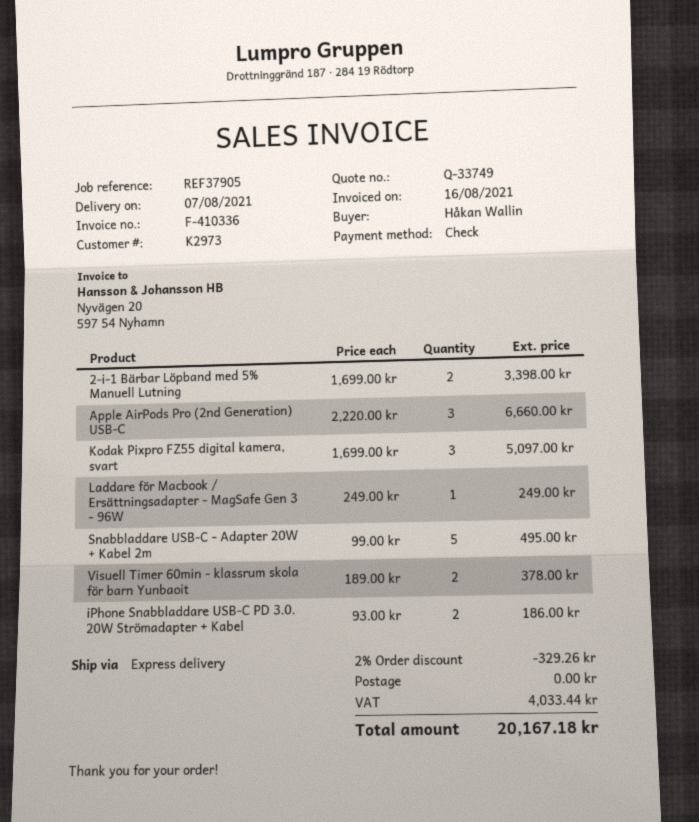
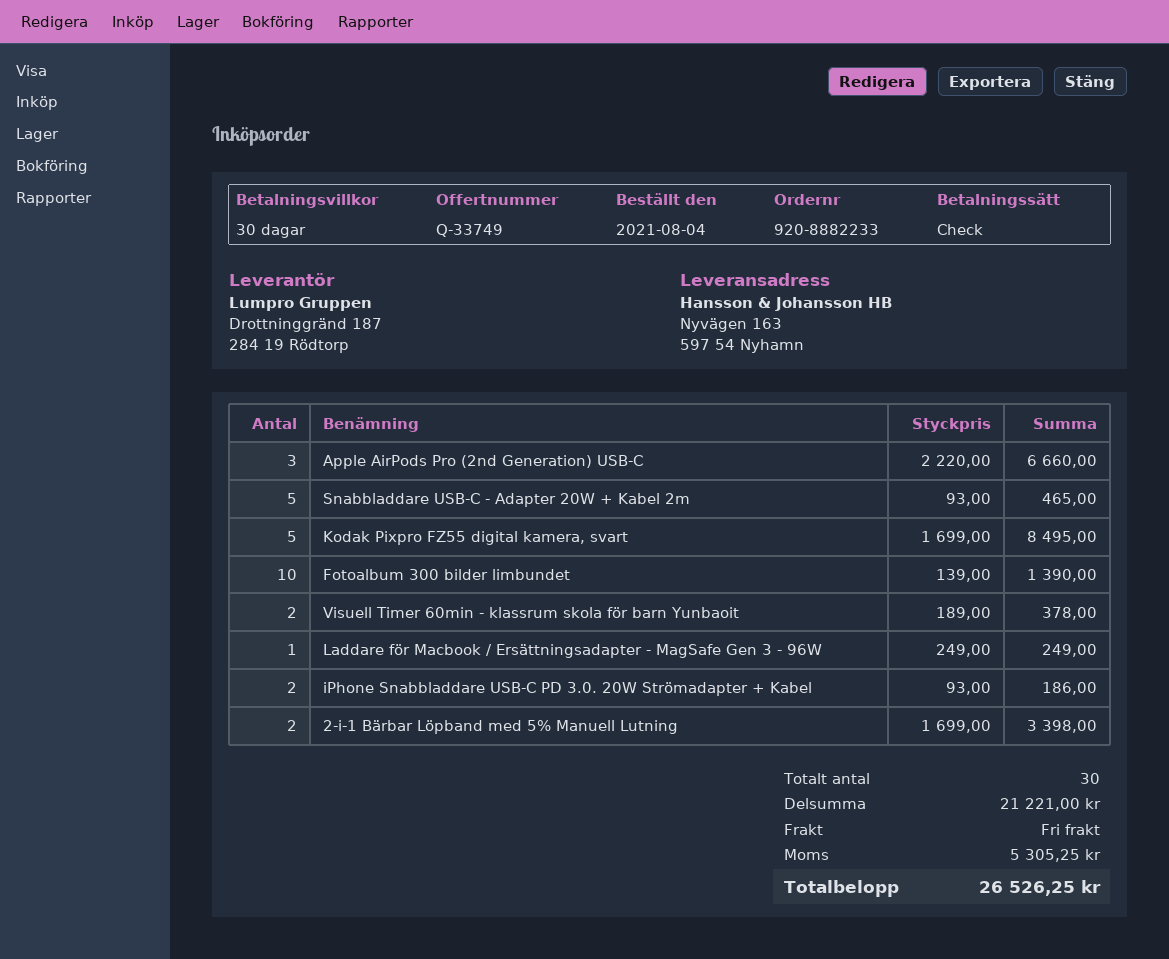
Kodak Pixpro FZ55 digital kamera, svart: 3 x 1699.00 = 5097.00 -> 5 x 1699.00 = 8495.00
Snabbladdare USB-C - Adapter 20W + Kabel 2m: 5 x 99.00 = 495.00 -> 5 x 93.00 = 465.00
Fotoalbum 300 bilder limbundet: none -> 10 x 139.00 = 1390.00
discount: 2% = 329.26 -> none
tax: 4033.44 -> 5305.25
total: 20167.18 -> 26526.25

